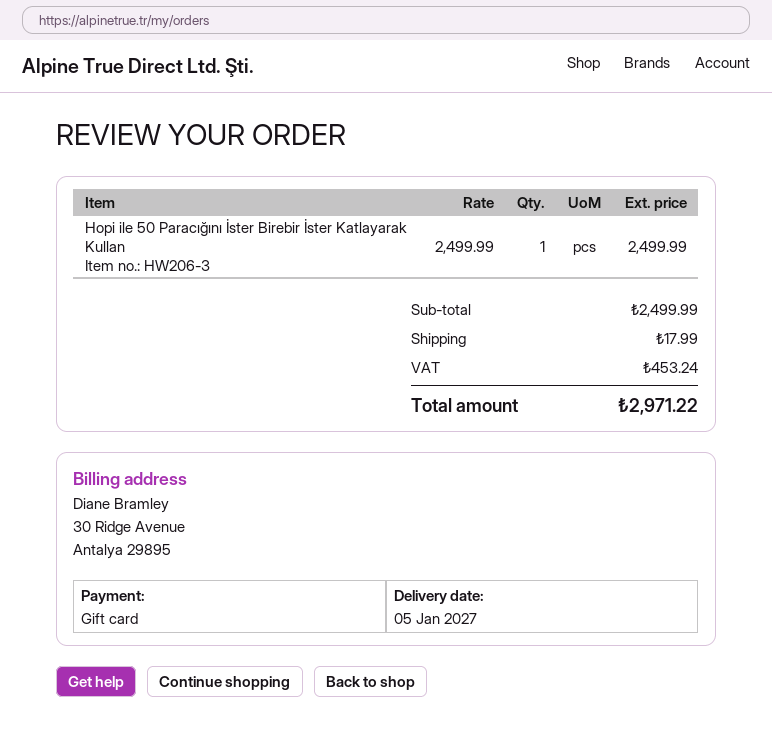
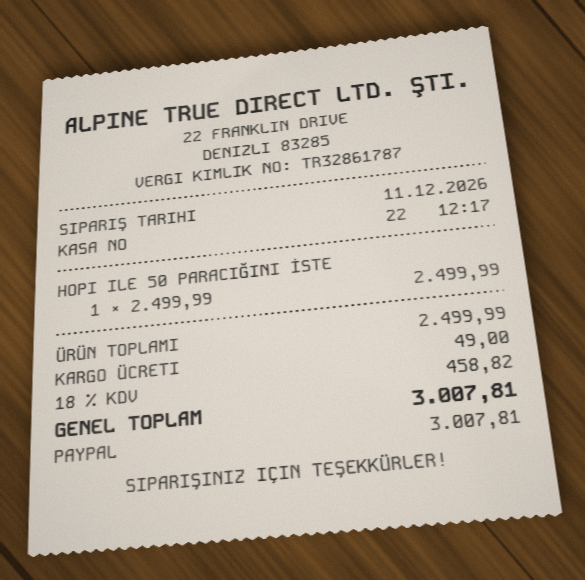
payment method: gift card -> PayPal
shipping: 17.99 -> 49.00
tax: 453.24 -> 458.82
total: 2971.22 -> 3007.81

